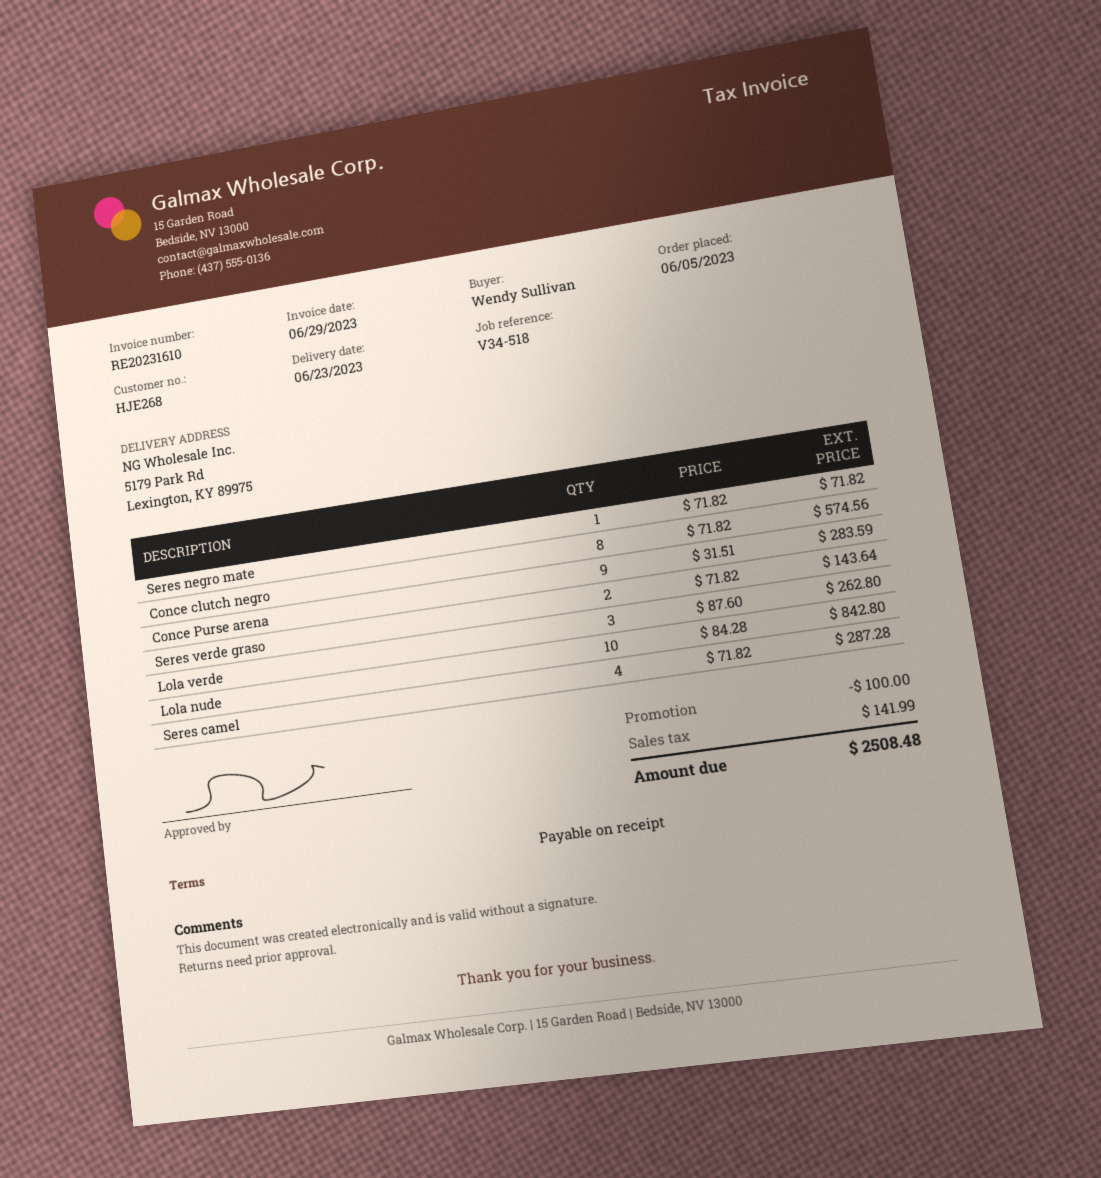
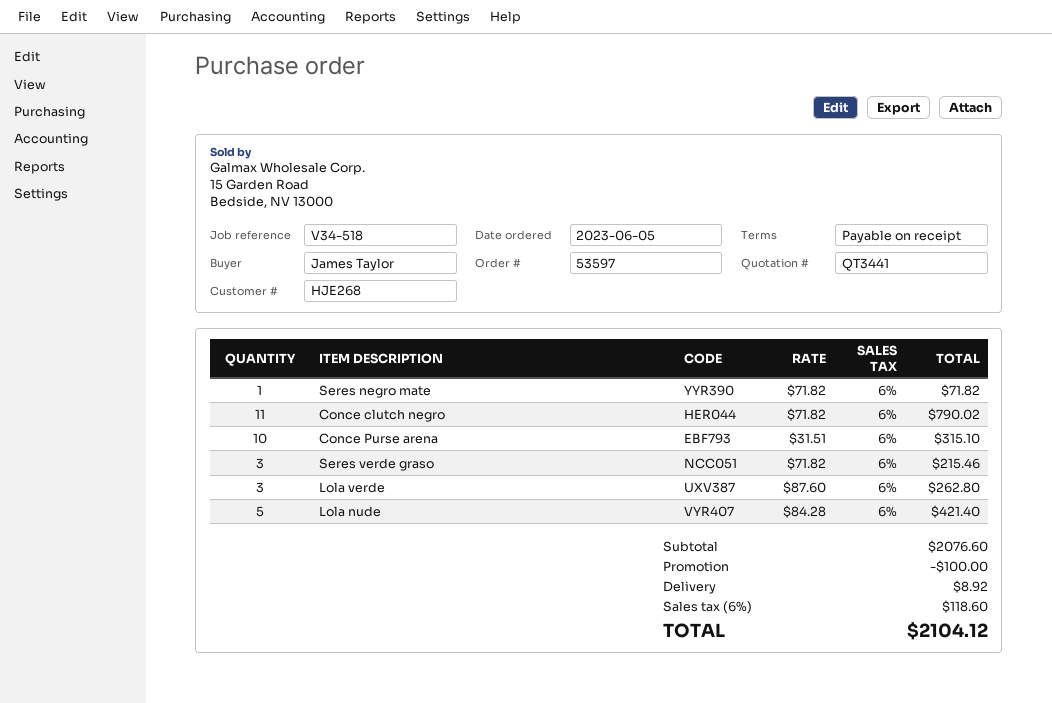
ordered by: Wendy Sullivan -> James Taylor
Conce clutch negro: 8 x 71.82 = 574.56 -> 11 x 71.82 = 790.02
Conce Purse arena: 9 x 31.51 = 283.59 -> 10 x 31.51 = 315.10
Seres verde graso: 2 x 71.82 = 143.64 -> 3 x 71.82 = 215.46
Lola nude: 10 x 84.28 = 842.80 -> 5 x 84.28 = 421.40
Seres camel: 4 x 71.82 = 287.28 -> none
shipping: none -> 8.92
tax: 141.99 -> 118.60
total: 2508.48 -> 2104.12

